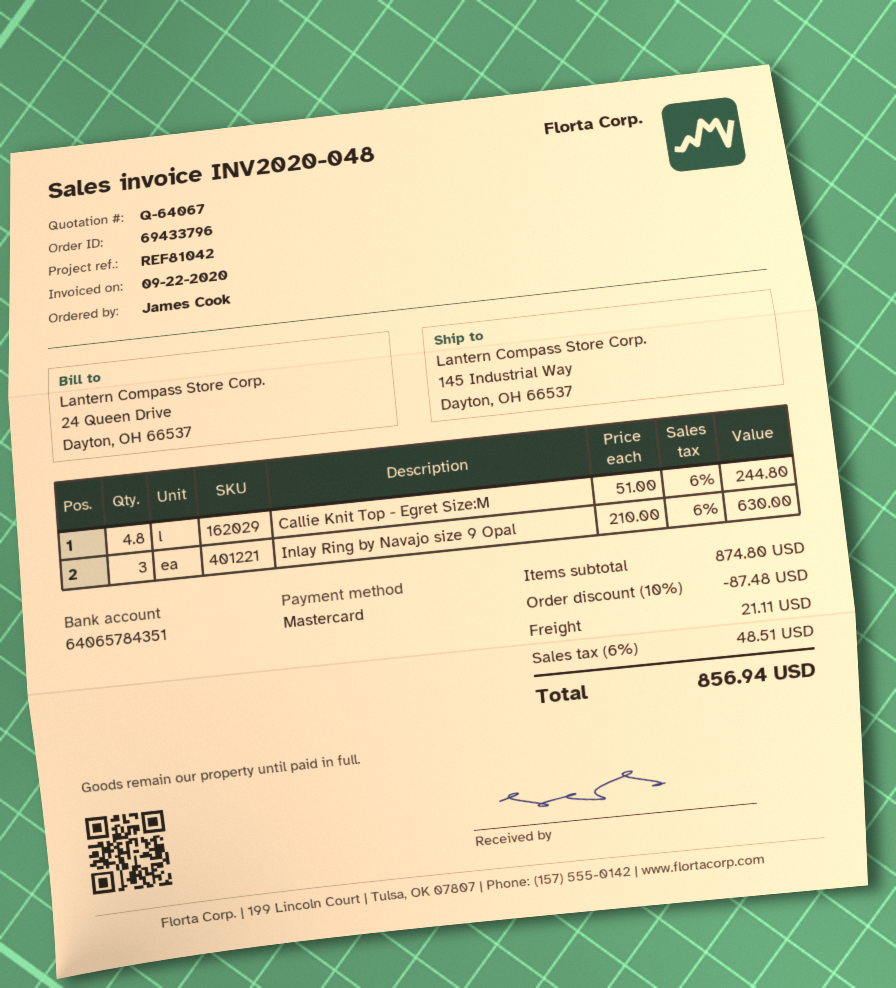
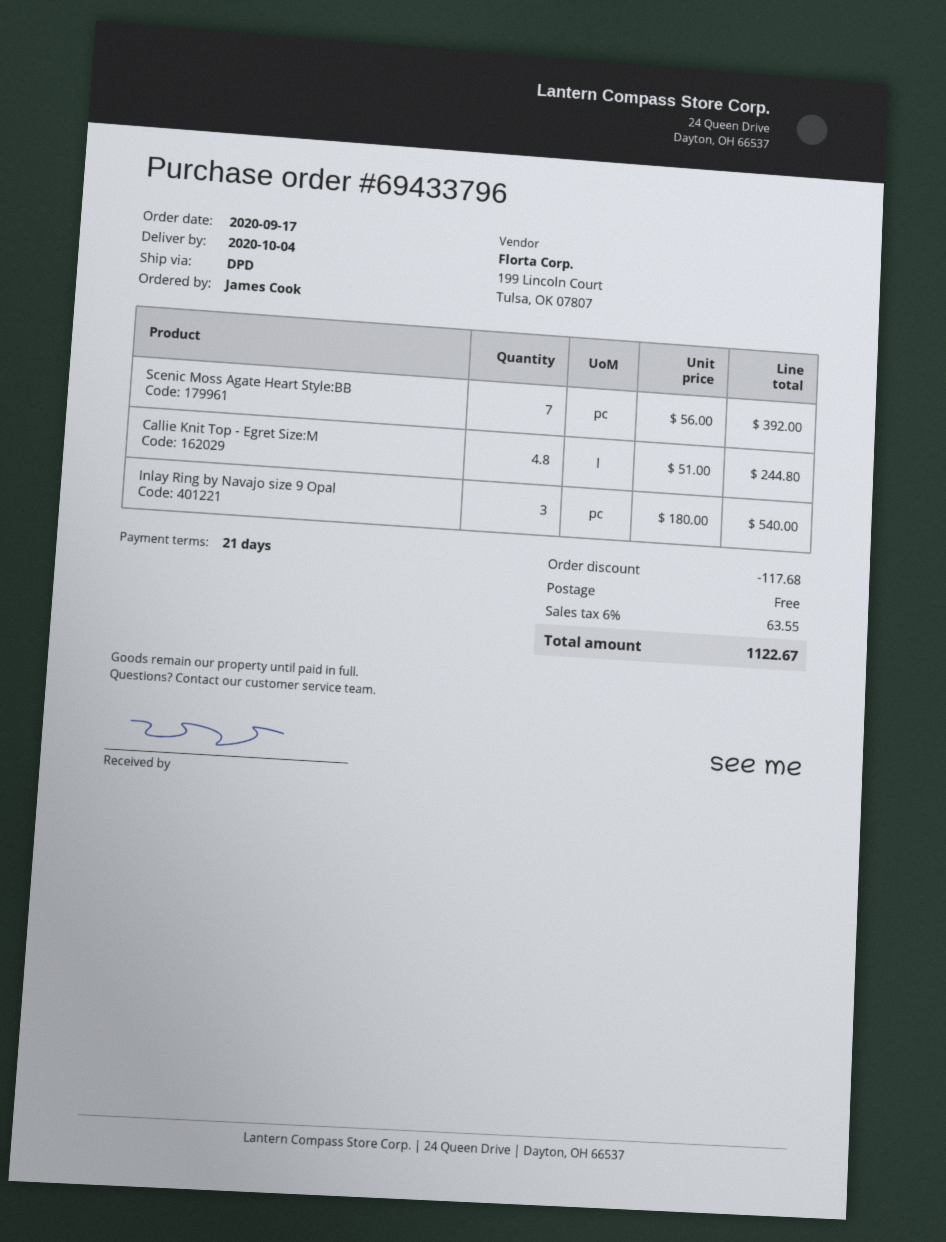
Inlay Ring by Navajo size 9 Opal: 3 x 210.00 = 630.00 -> 3 x 180.00 = 540.00
Scenic Moss Agate Heart Style:BB: none -> 7 x 56.00 = 392.00
discount: 87.48 -> 117.68
shipping: 21.11 -> 0.00
tax: 6% = 48.51 -> 6% = 63.55
total: 856.94 -> 1122.67

